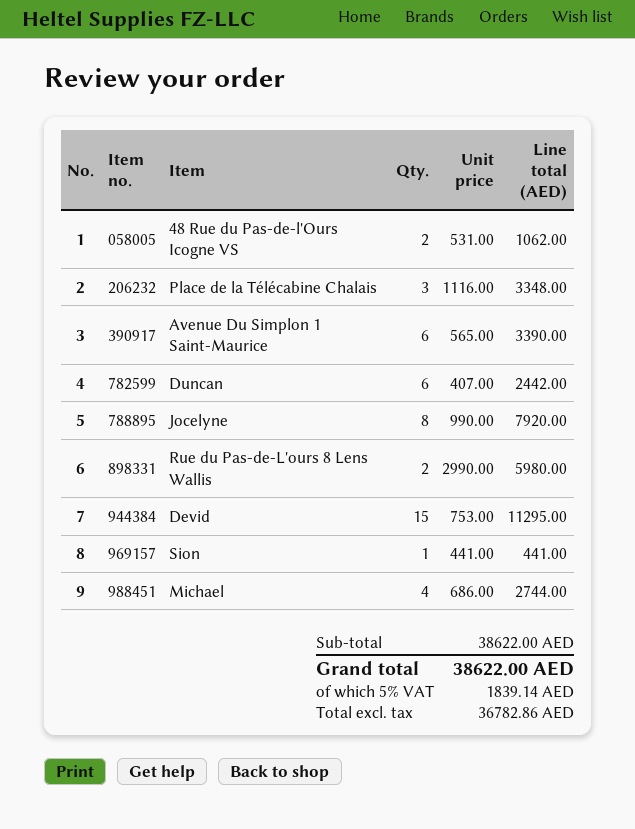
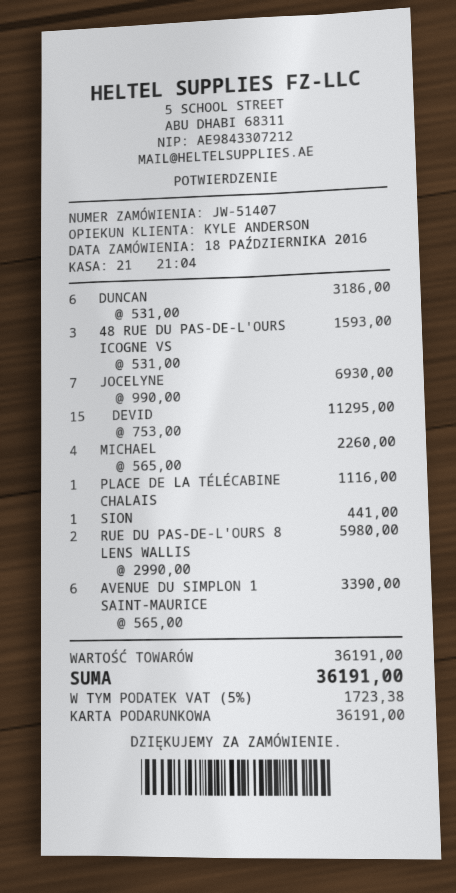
48 Rue du Pas-de-l'Ours Icogne VS: 2 x 531.00 = 1062.00 -> 3 x 531.00 = 1593.00
Place de la Télécabine Chalais: 3 x 1116.00 = 3348.00 -> 1 x 1116.00 = 1116.00
Duncan: 6 x 407.00 = 2442.00 -> 6 x 531.00 = 3186.00
Jocelyne: 8 x 990.00 = 7920.00 -> 7 x 990.00 = 6930.00
Michael: 4 x 686.00 = 2744.00 -> 4 x 565.00 = 2260.00
subtotal: 38622.00 -> 36191.00
tax: 5% = 1839.14 -> 5% = 1723.38
total: 38622.00 -> 36191.00

